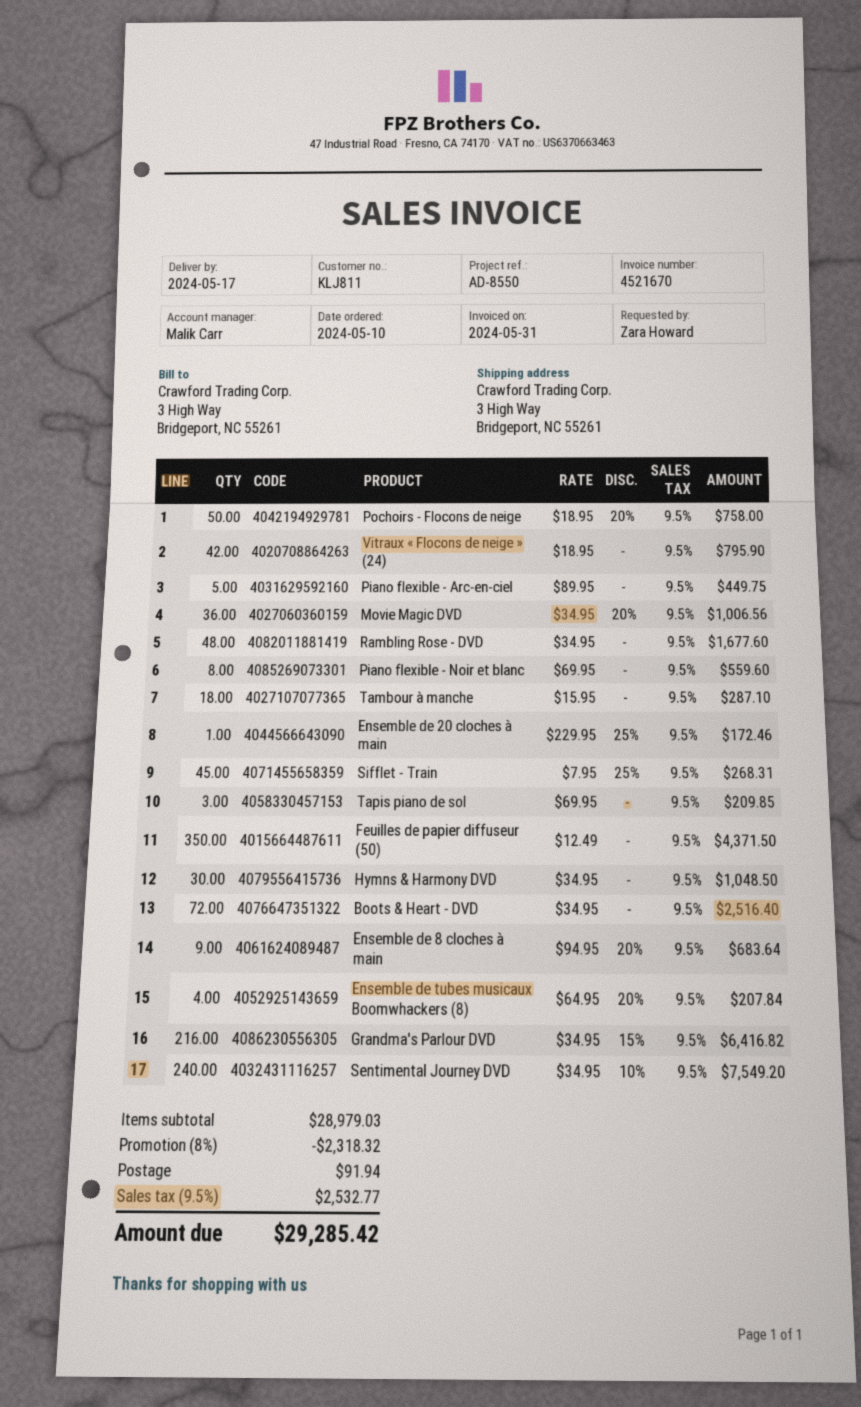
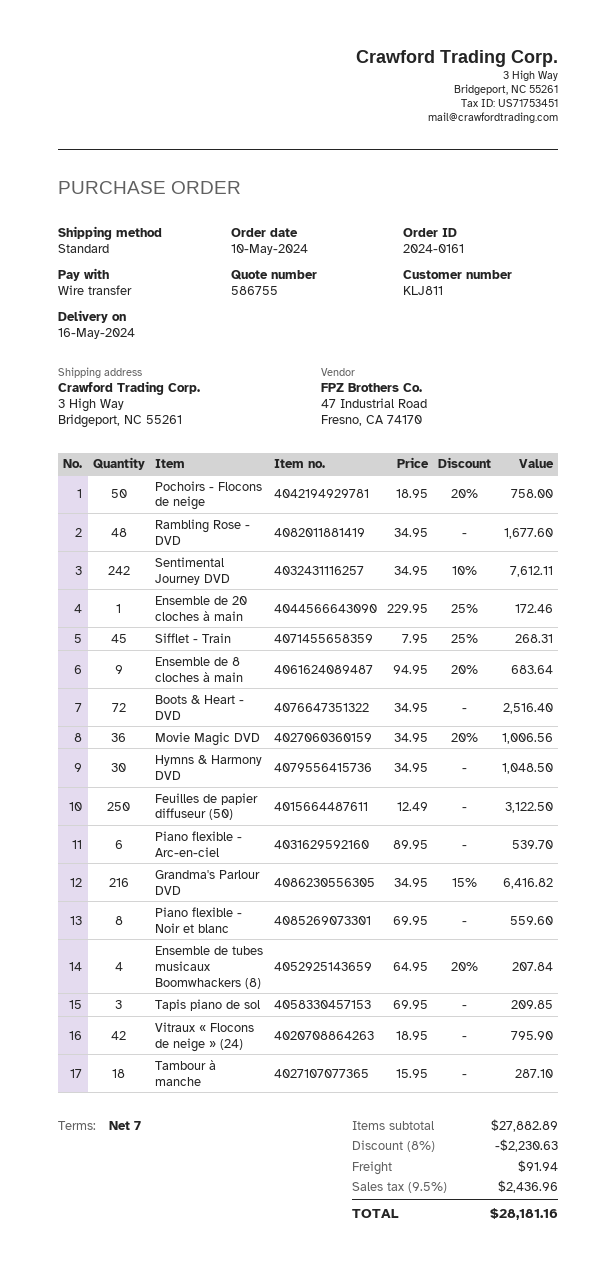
delivery date: 2024-05-17 -> 2024-05-16
Piano flexible - Arc-en-ciel: 5 x 89.95 = 449.75 -> 6 x 89.95 = 539.70
Feuilles de papier diffuseur (50): 350 x 12.49 = 4371.50 -> 250 x 12.49 = 3122.50
Sentimental Journey DVD: 240 x 34.95 - 10% = 7549.20 -> 242 x 34.95 - 10% = 7612.11
subtotal: 28979.03 -> 27882.89
discount: 8% = 2318.32 -> 8% = 2230.63
tax: 9.5% = 2532.77 -> 9.5% = 2436.96
total: 29285.42 -> 28181.16

